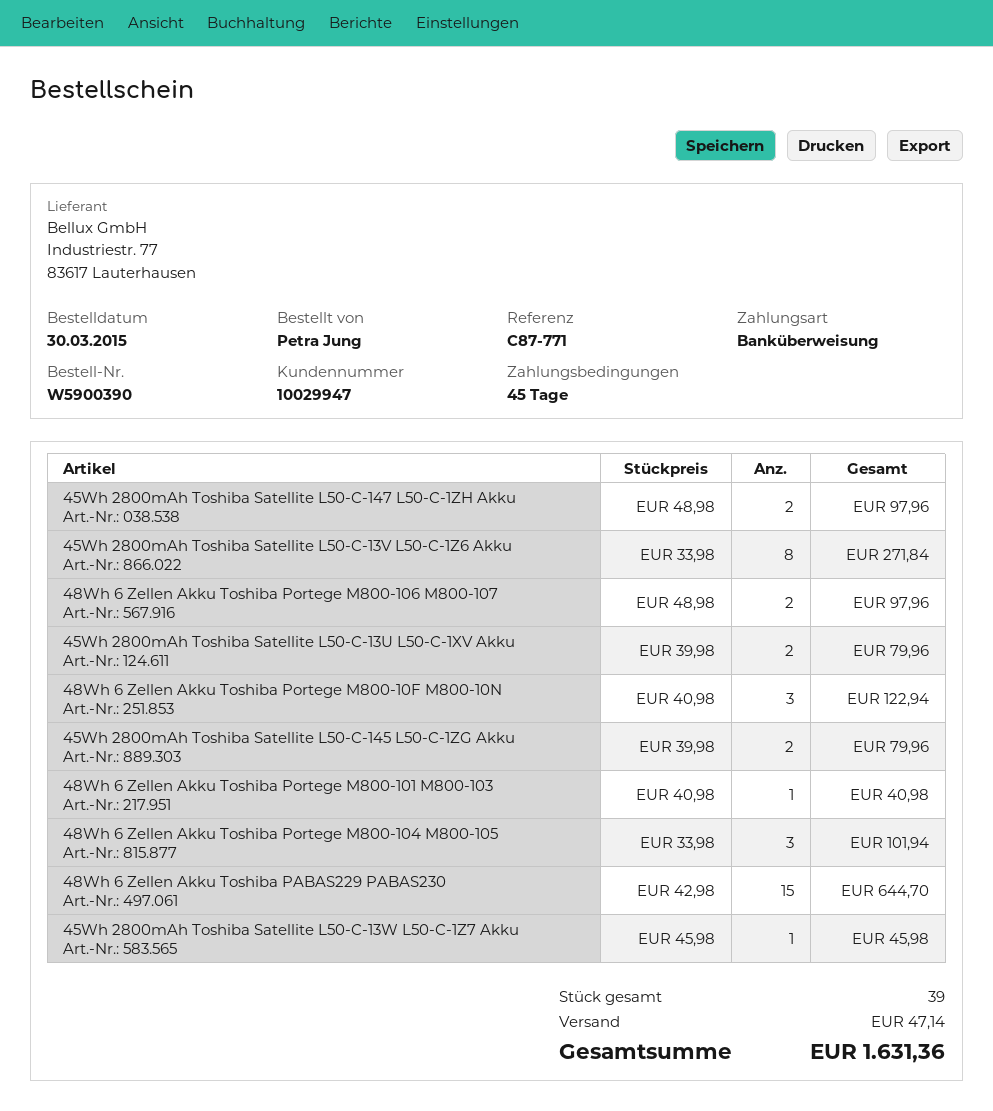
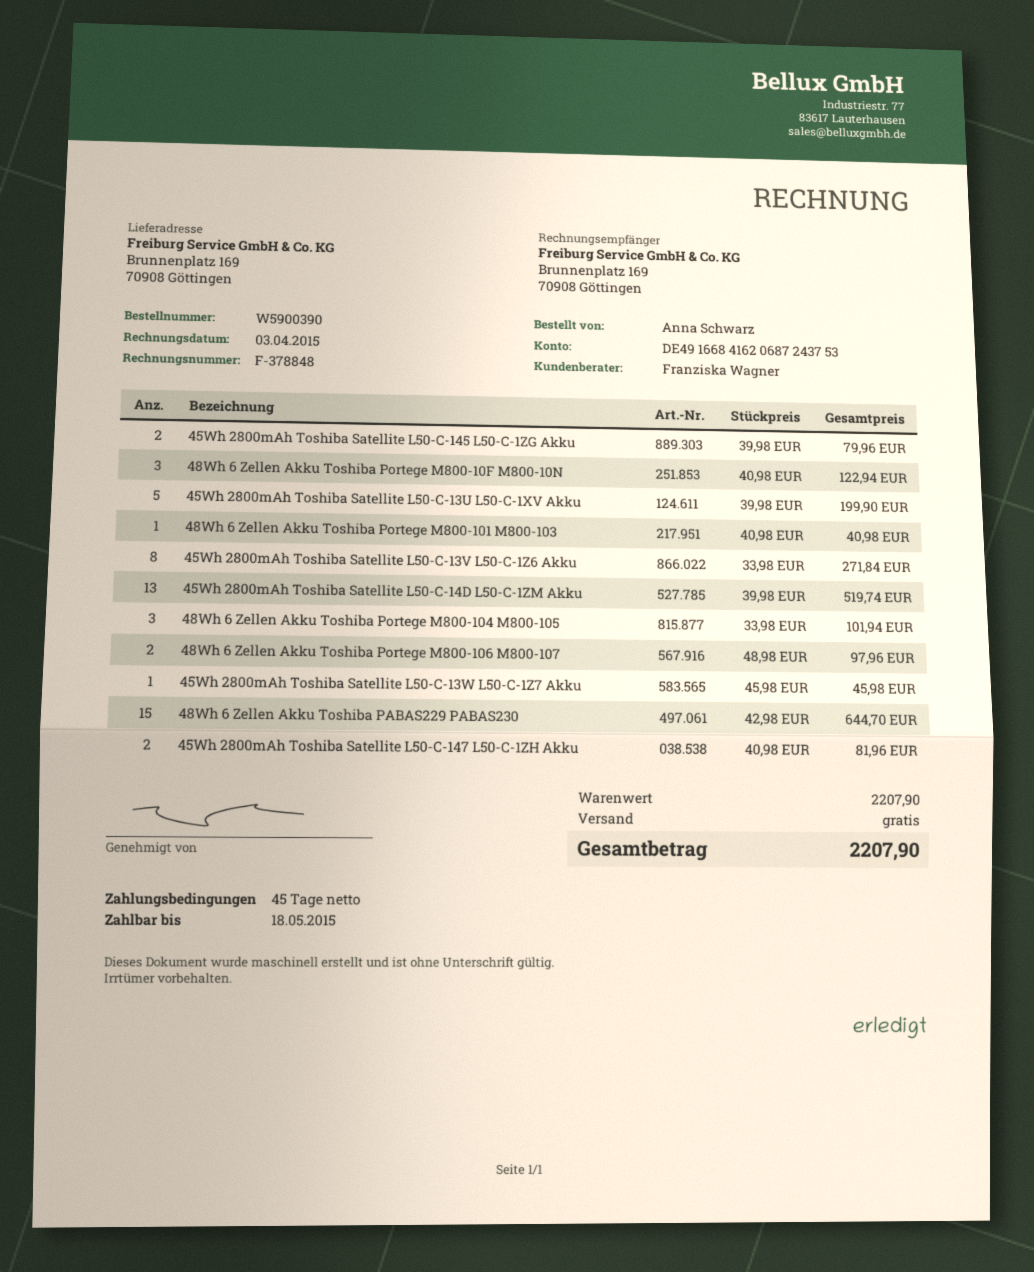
ordered by: Petra Jung -> Anna Schwarz
45Wh 2800mAh Toshiba Satellite L50-C-147 L50-C-1ZH Akku: 2 x 48.98 = 97.96 -> 2 x 40.98 = 81.96
45Wh 2800mAh Toshiba Satellite L50-C-13U L50-C-1XV Akku: 2 x 39.98 = 79.96 -> 5 x 39.98 = 199.90
45Wh 2800mAh Toshiba Satellite L50-C-14D L50-C-1ZM Akku: none -> 13 x 39.98 = 519.74
shipping: 47.14 -> 0.00
total: 1631.36 -> 2207.90

